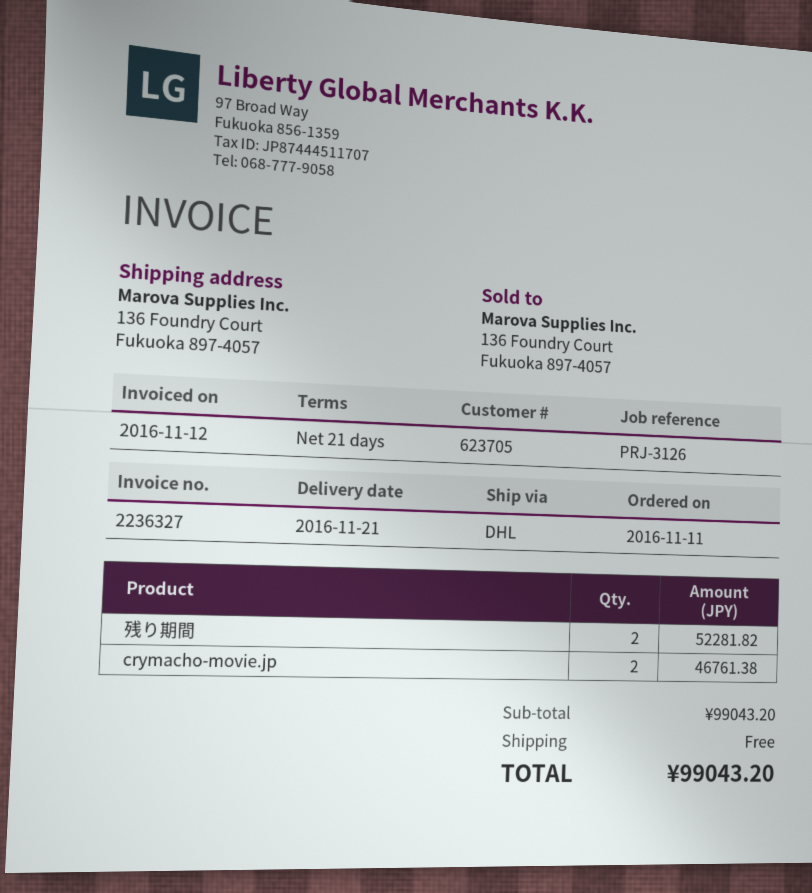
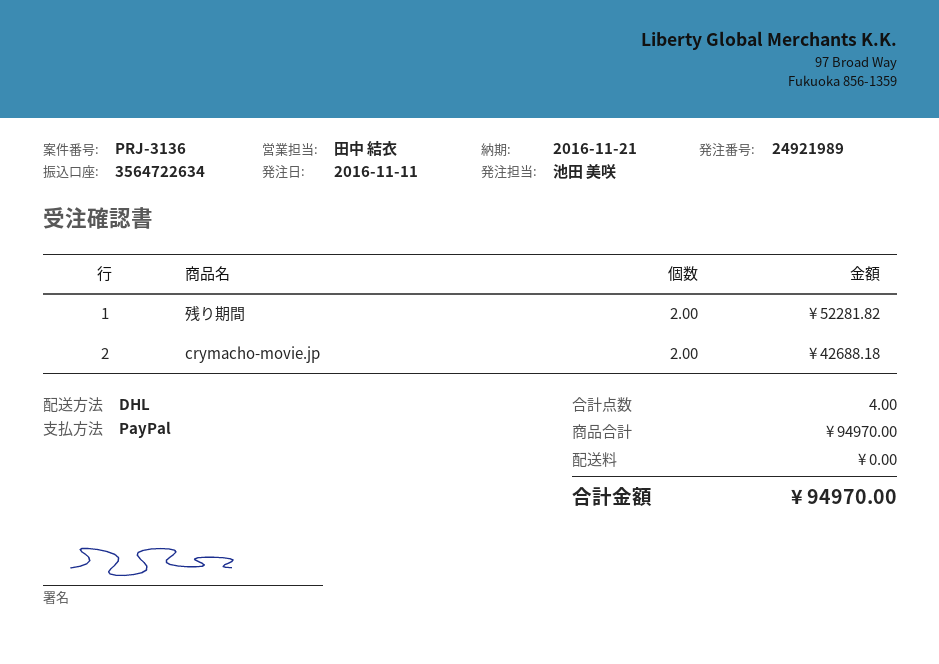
reference: PRJ-3126 -> PRJ-3136
crymacho-movie.jp: 2 for 46761.38 -> 2 for 42688.18
subtotal: 99043.20 -> 94970.00
total: 99043.20 -> 94970.00

